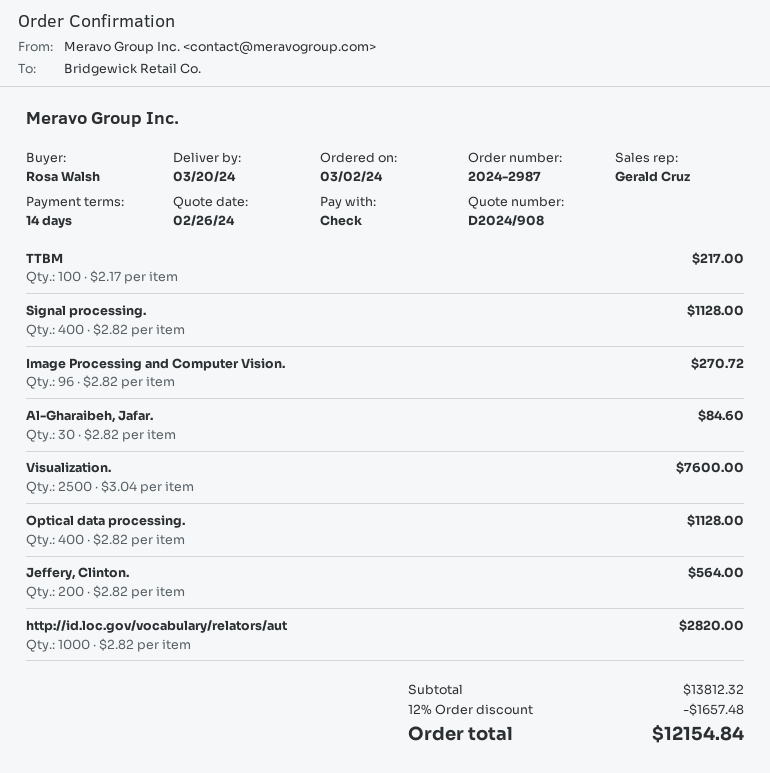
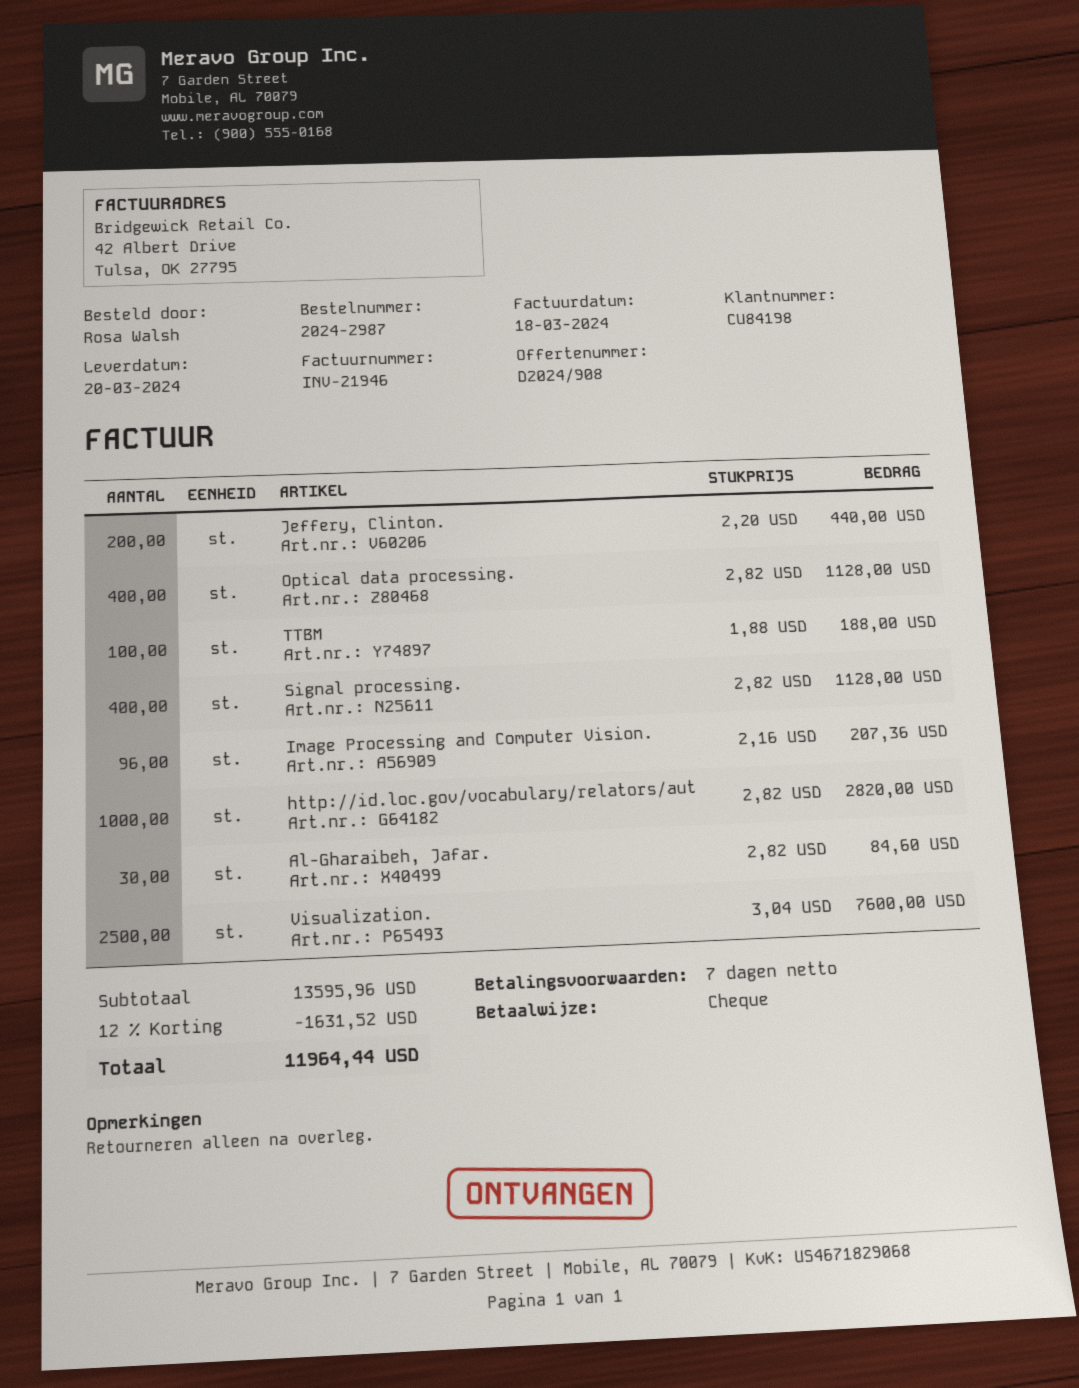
payment terms: 14 days -> 7 days
TTBM: 100 x 2.17 = 217.00 -> 100 x 1.88 = 188.00
Image Processing and Computer Vision.: 96 x 2.82 = 270.72 -> 96 x 2.16 = 207.36
Jeffery, Clinton.: 200 x 2.82 = 564.00 -> 200 x 2.20 = 440.00
subtotal: 13812.32 -> 13595.96
discount: 12% = 1657.48 -> 12% = 1631.52
total: 12154.84 -> 11964.44

